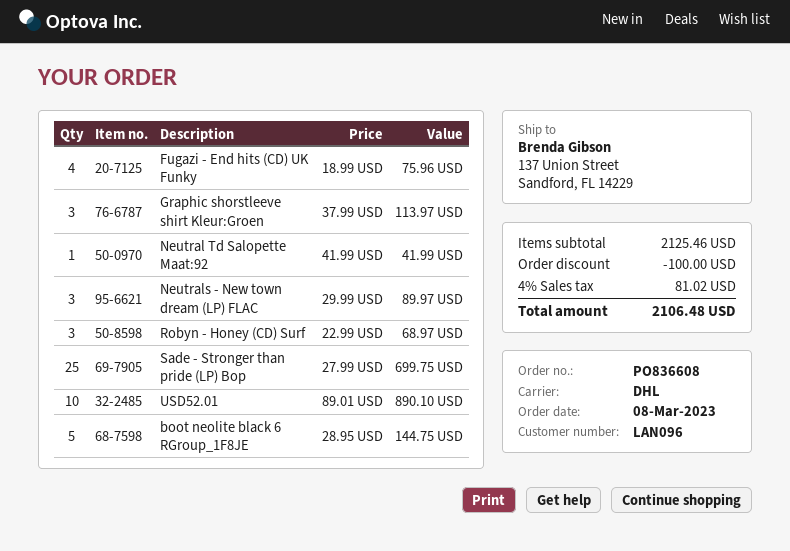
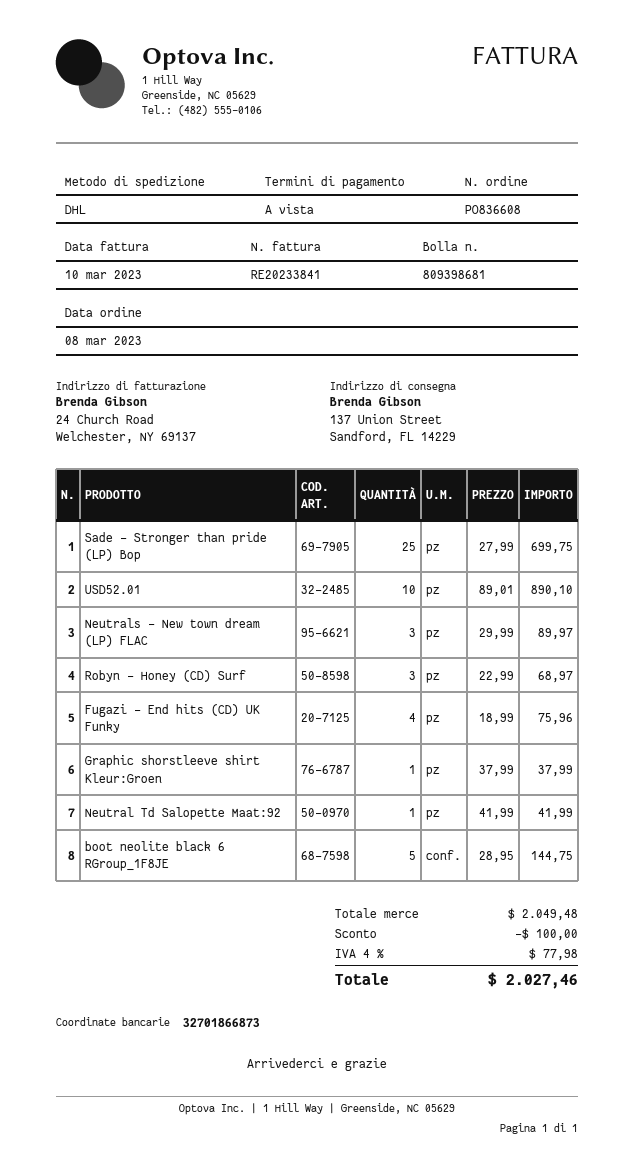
Graphic shorstleeve shirt Kleur:Groen: 3 x 37.99 = 113.97 -> 1 x 37.99 = 37.99
subtotal: 2125.46 -> 2049.48
tax: 4% = 81.02 -> 4% = 77.98
total: 2106.48 -> 2027.46

